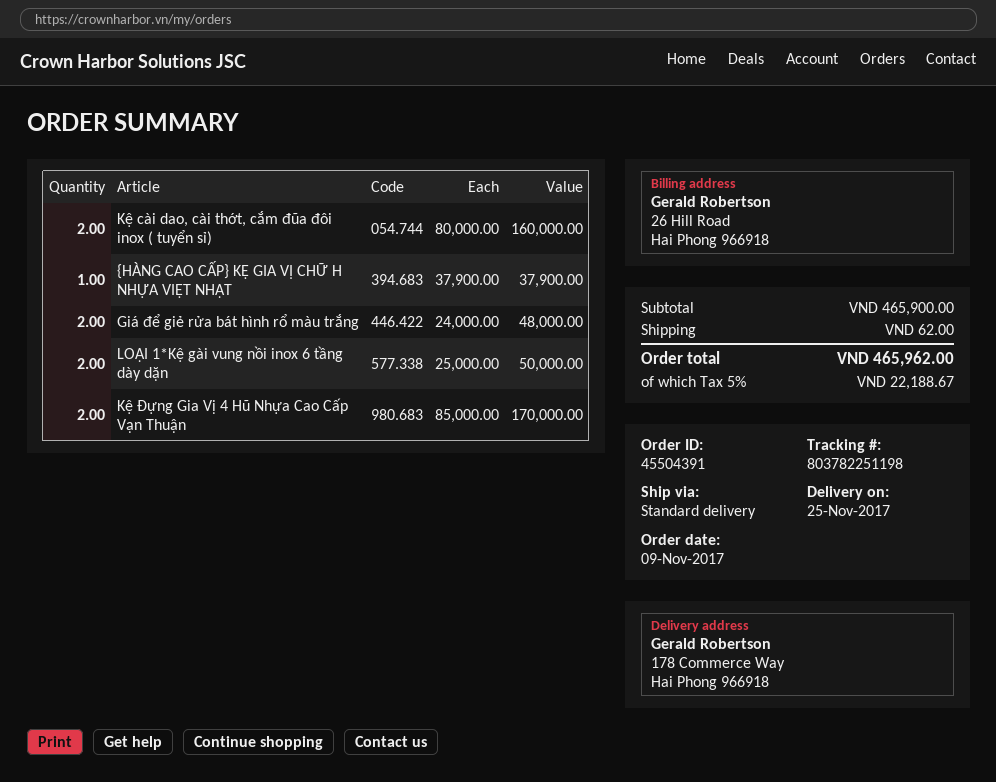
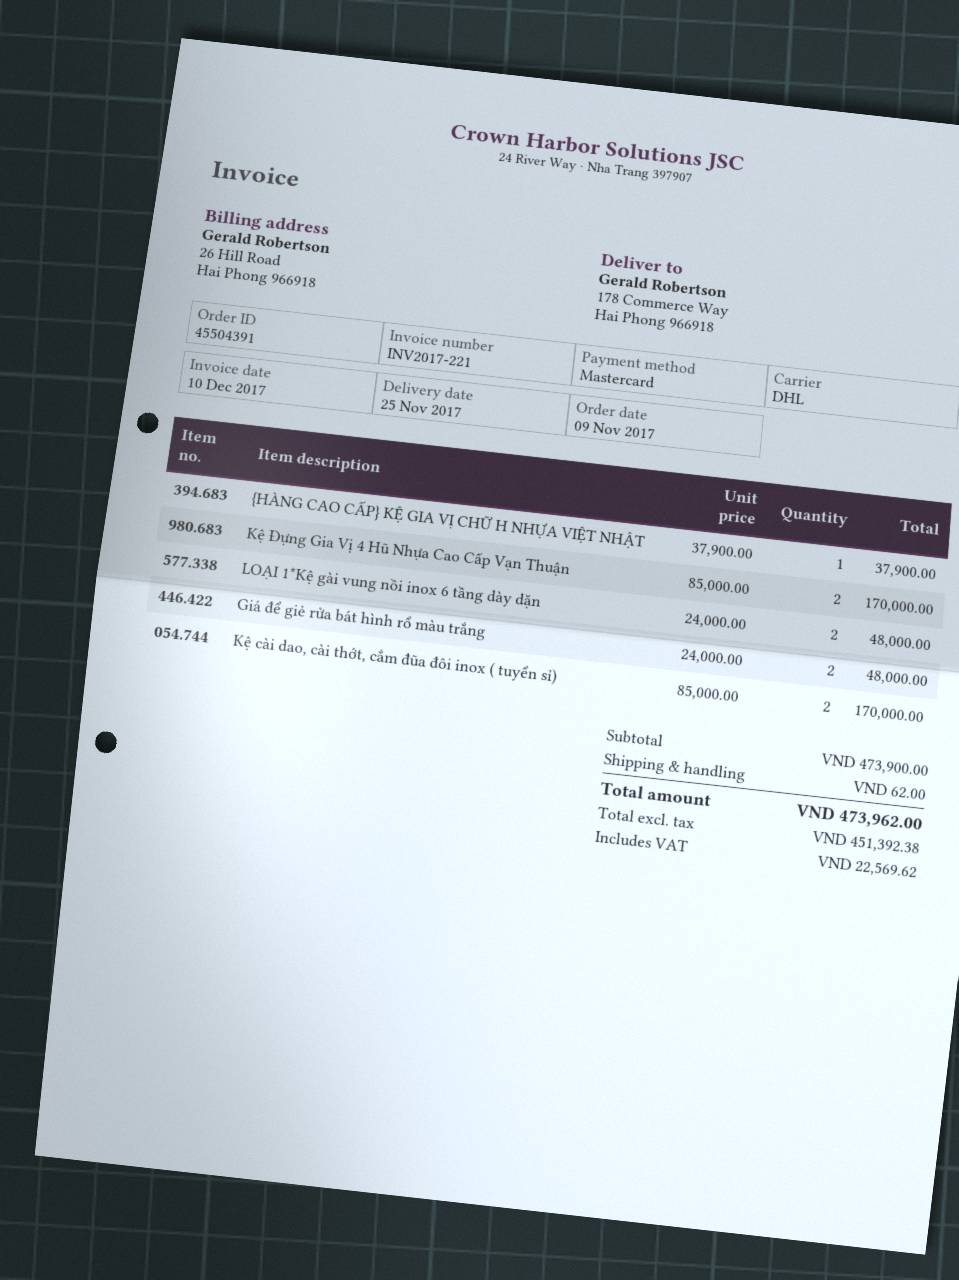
shipping method: standard -> DHL
Kệ cài dao, cài thớt, cắm đũa đôi inox ( tuyển sỉ): 2 x 80000.00 = 160000.00 -> 2 x 85000.00 = 170000.00
LOẠI 1*Kệ gài vung nồi inox 6 tầng dày dặn: 2 x 25000.00 = 50000.00 -> 2 x 24000.00 = 48000.00
subtotal: 465900.00 -> 473900.00
tax: 22188.67 -> 22569.62
total: 465962.00 -> 473962.00

